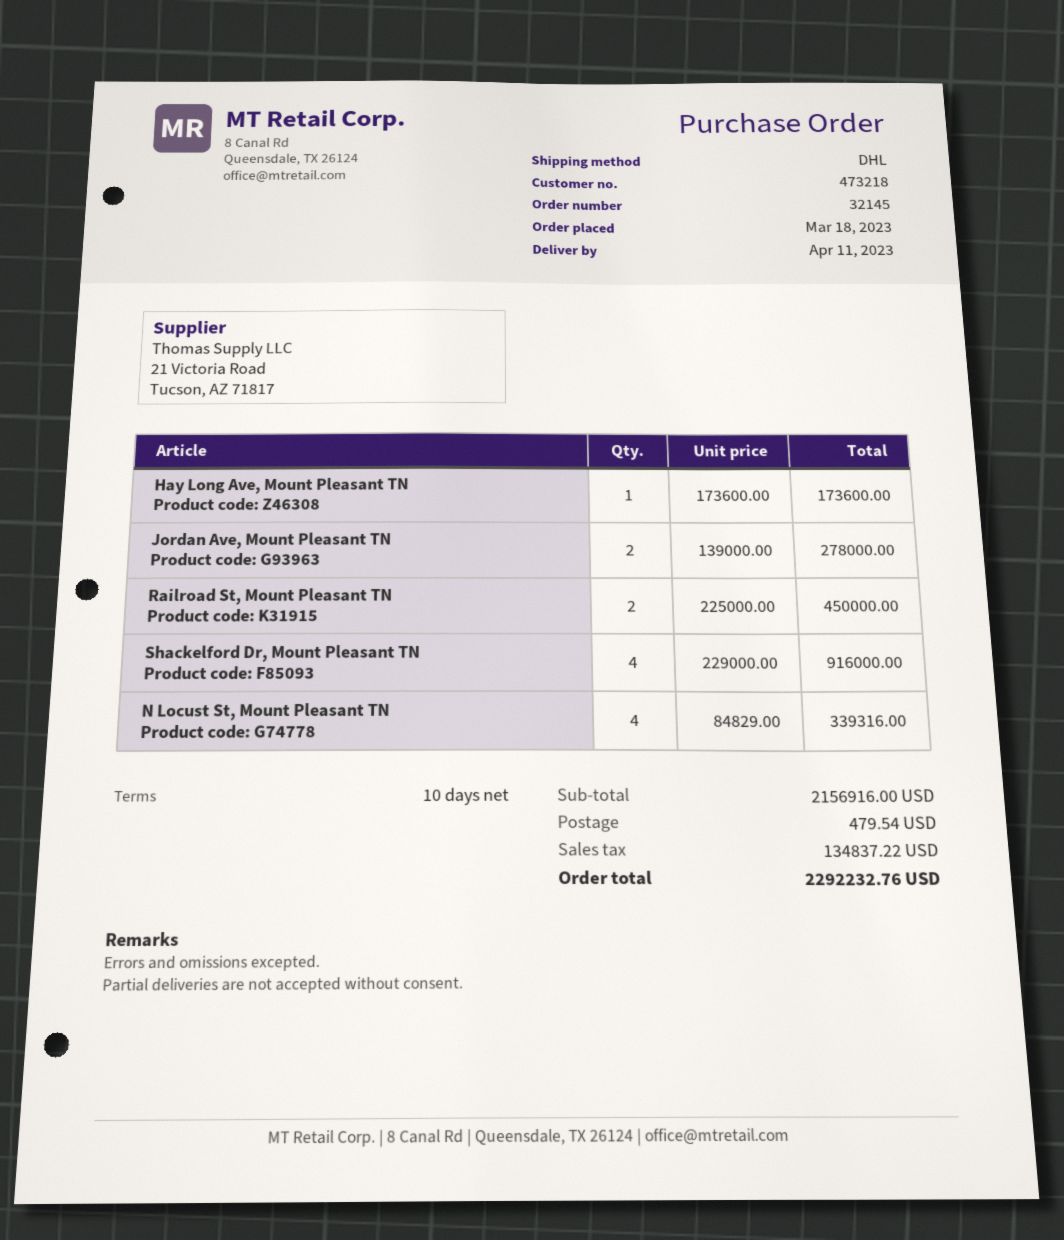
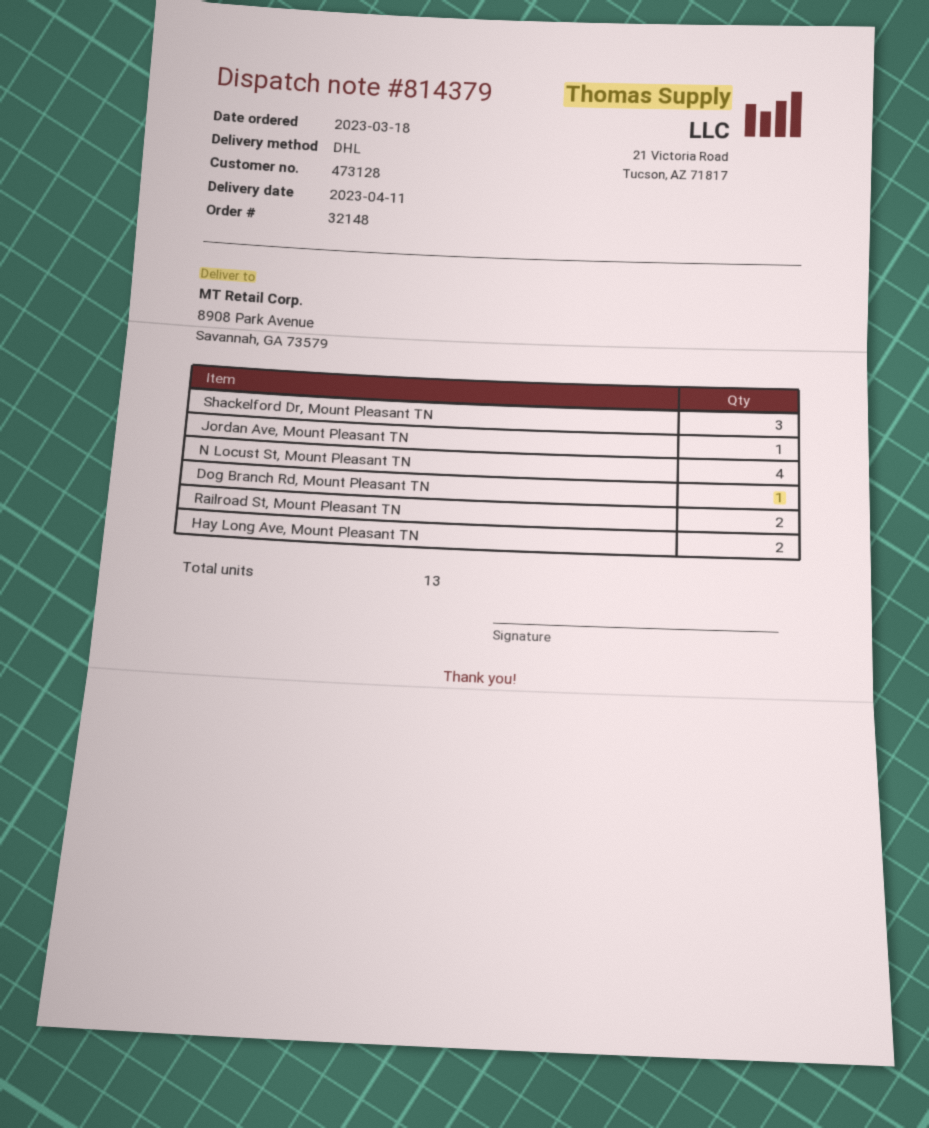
order number: 32145 -> 32148
customer number: 473218 -> 473128
Hay Long Ave, Mount Pleasant TN: 1 -> 2
Jordan Ave, Mount Pleasant TN: 2 -> 1
Shackelford Dr, Mount Pleasant TN: 4 -> 3
Dog Branch Rd, Mount Pleasant TN: none -> 1

